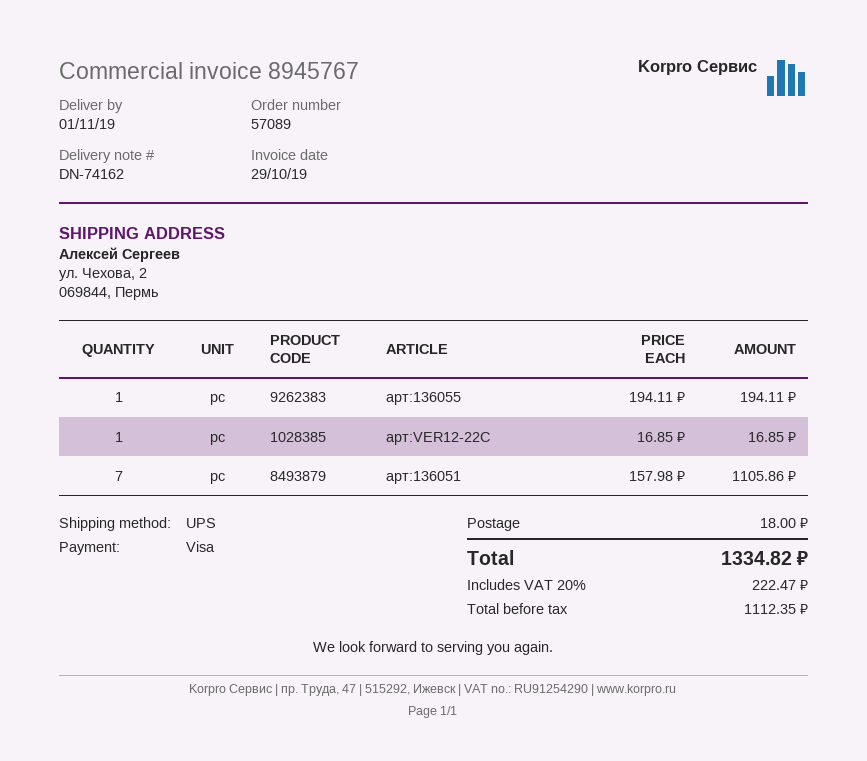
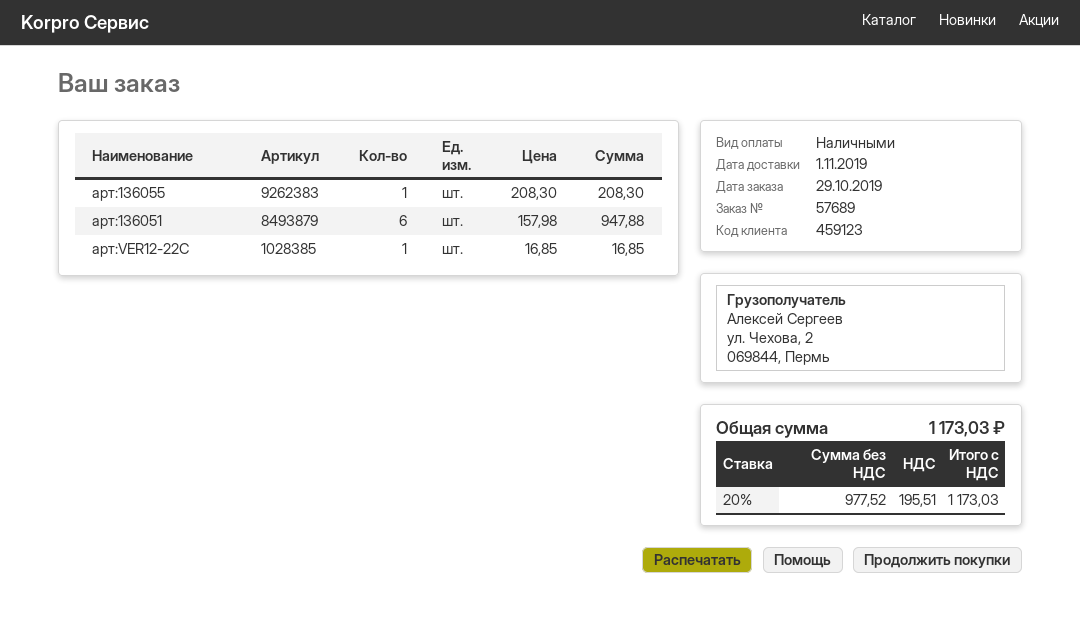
order number: 57089 -> 57689
payment method: Visa -> cash
арт:136055: 1 x 194.11 = 194.11 -> 1 x 208.30 = 208.30
арт:136051: 7 x 157.98 = 1105.86 -> 6 x 157.98 = 947.88
shipping: 18.00 -> none
net: 1112.35 -> 977.52
tax: 20% = 222.47 -> 20% = 195.51
total: 1334.82 -> 1173.03

